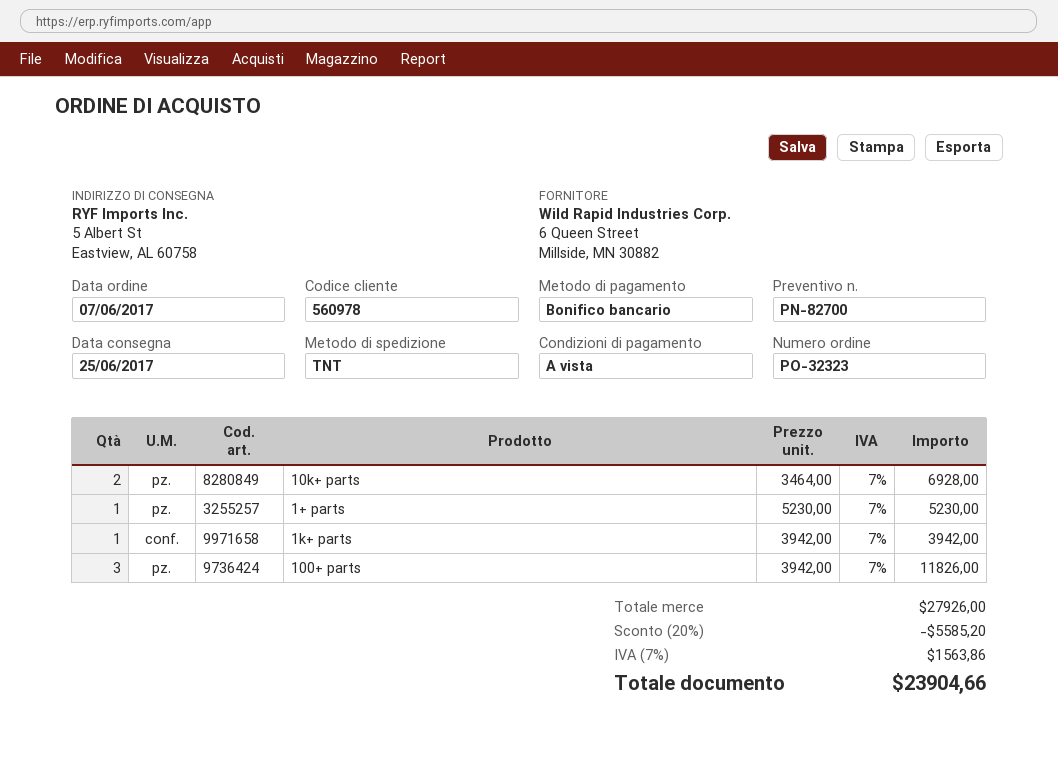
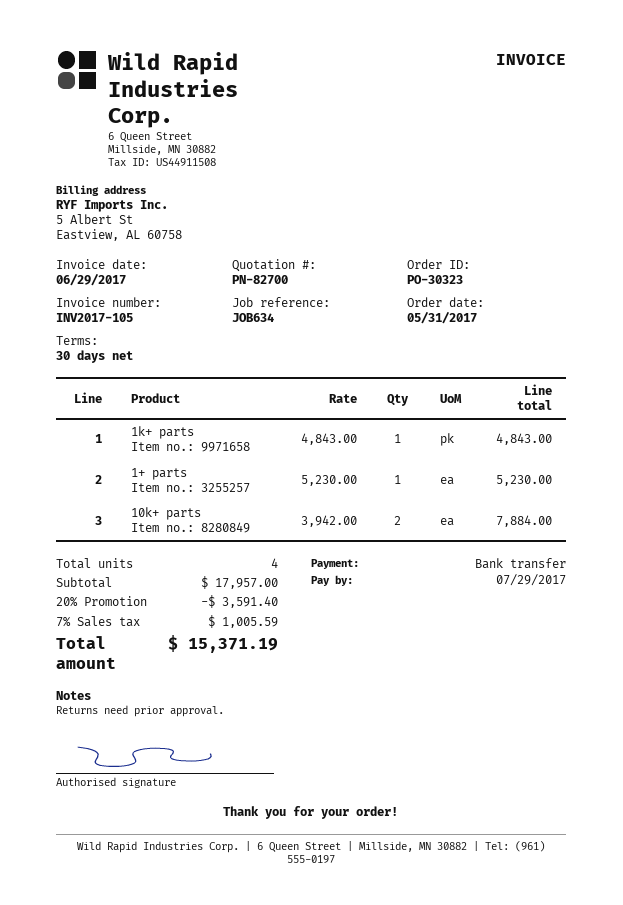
order number: PO-32323 -> PO-30323
order date: 2017-06-07 -> 2017-05-31
payment terms: on receipt -> 30 days
10k+ parts: 2 x 3464.00 = 6928.00 -> 2 x 3942.00 = 7884.00
1k+ parts: 1 x 3942.00 = 3942.00 -> 1 x 4843.00 = 4843.00
100+ parts: 3 x 3942.00 = 11826.00 -> none
subtotal: 27926.00 -> 17957.00
discount: 20% = 5585.20 -> 20% = 3591.40
tax: 7% = 1563.86 -> 7% = 1005.59
total: 23904.66 -> 15371.19

